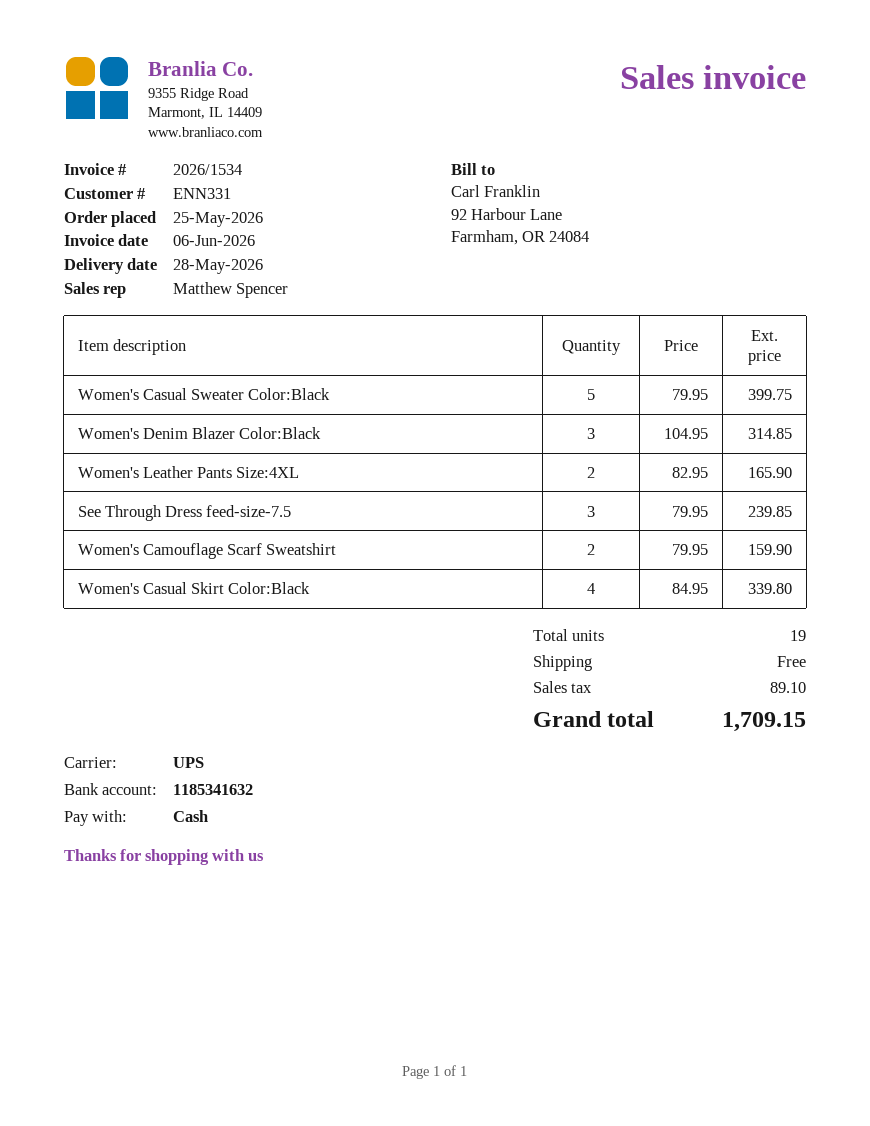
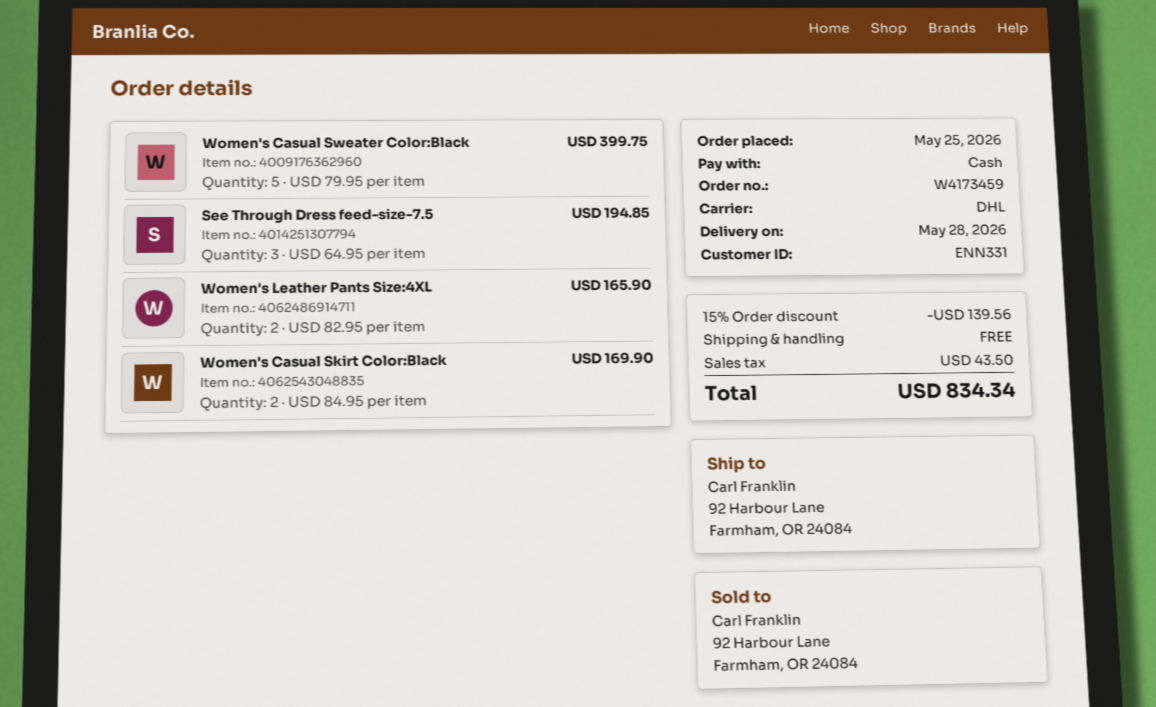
shipping method: UPS -> DHL
Women's Denim Blazer Color:Black: 3 x 104.95 = 314.85 -> none
See Through Dress feed-size-7.5: 3 x 79.95 = 239.85 -> 3 x 64.95 = 194.85
Women's Camouflage Scarf Sweatshirt: 2 x 79.95 = 159.90 -> none
Women's Casual Skirt Color:Black: 4 x 84.95 = 339.80 -> 2 x 84.95 = 169.90
discount: none -> 15% = 139.56
tax: 89.10 -> 43.50
total: 1709.15 -> 834.34

